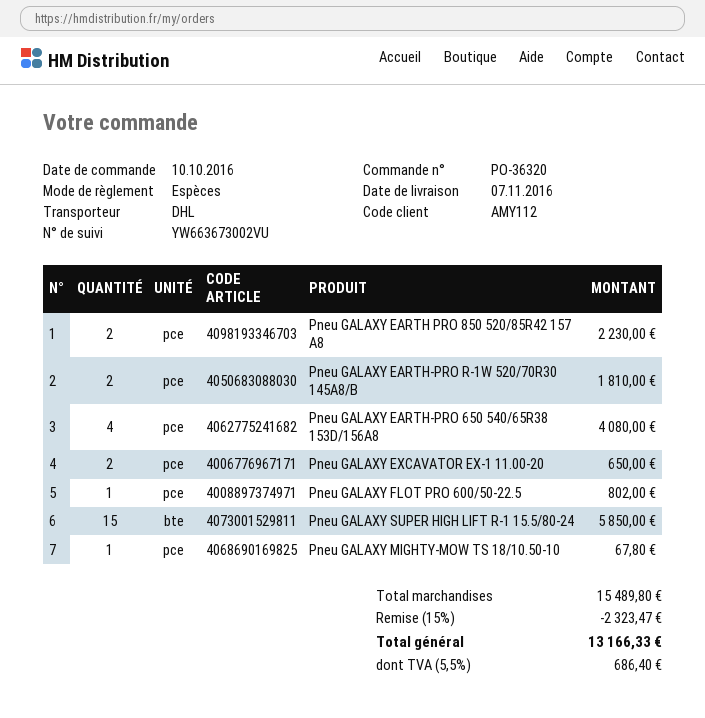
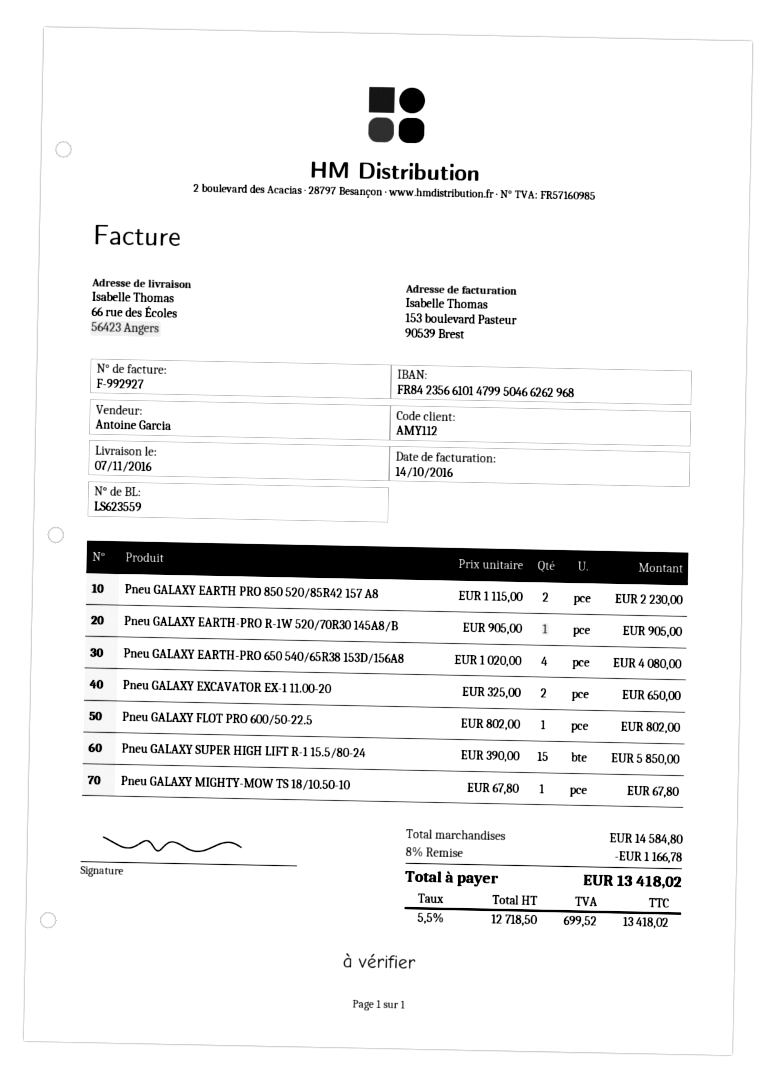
Pneu GALAXY EARTH-PRO R-1W 520/70R30 145A8/B: 2 for 1810.00 -> 1 for 905.00
subtotal: 15489.80 -> 14584.80
discount: 15% = 2323.47 -> 8% = 1166.78
tax: 5.5% = 686.40 -> 5.5% = 699.52
total: 13166.33 -> 13418.02

